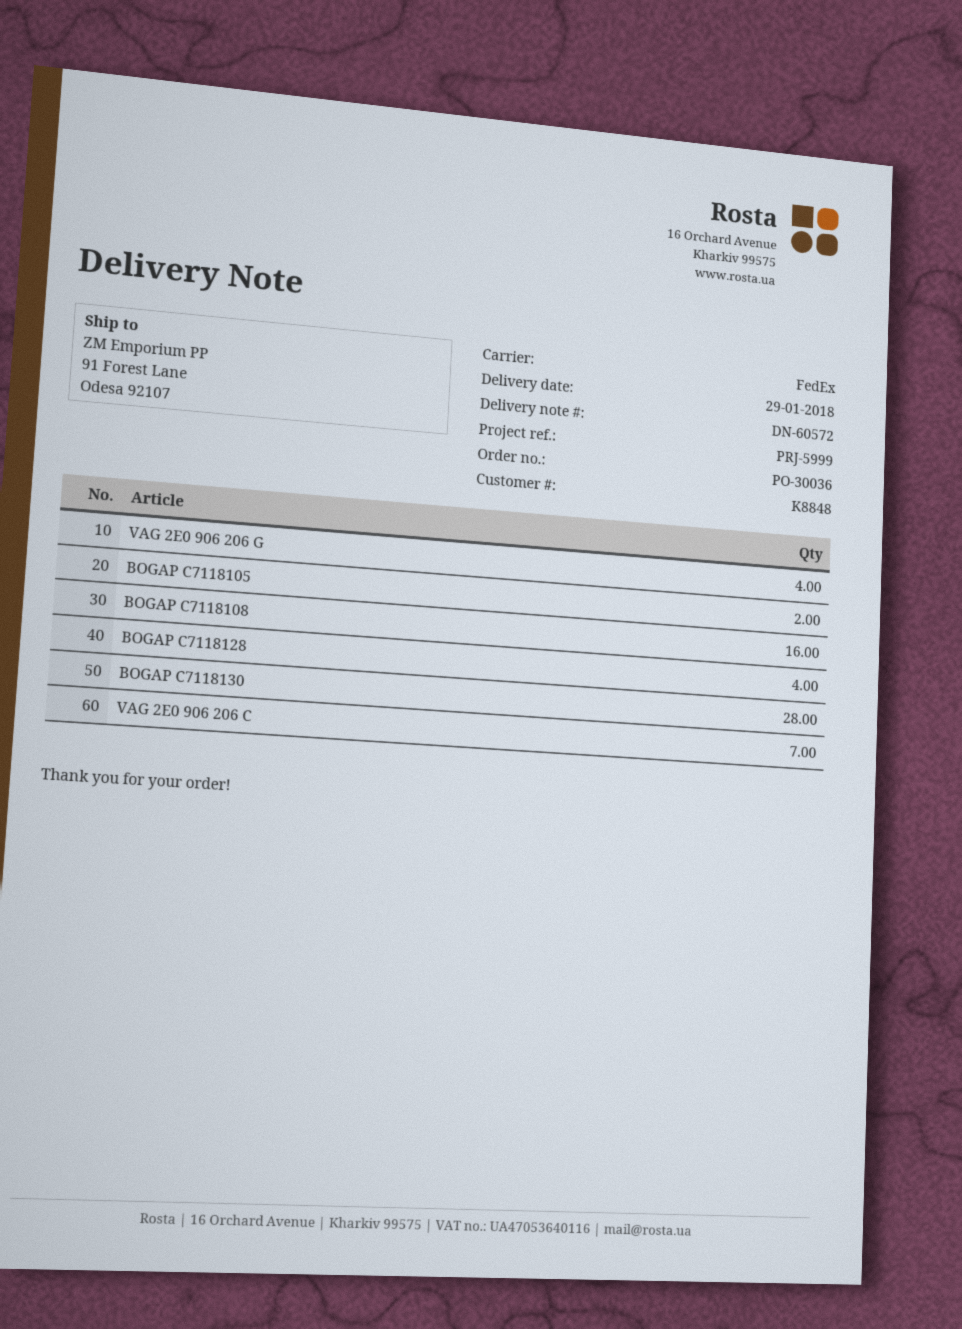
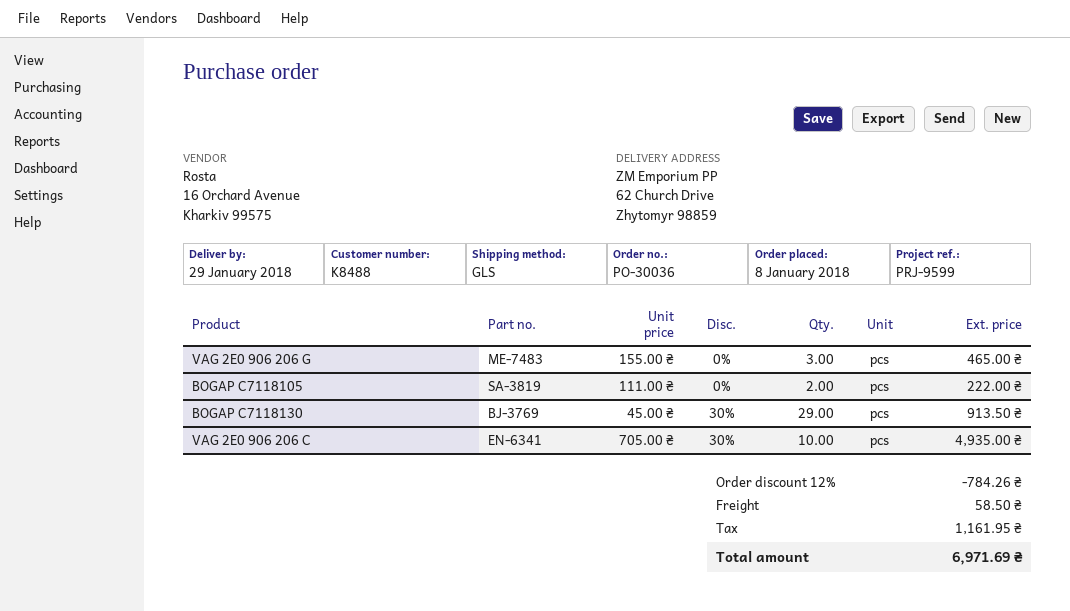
customer number: K8848 -> K8488
reference: PRJ-5999 -> PRJ-9599
shipping method: FedEx -> GLS
ship to: 91 Forest Lane, Odesa 92107 -> 62 Church Drive, Zhytomyr 98859
VAG 2E0 906 206 G: 4 -> 3
BOGAP C7118108: 16 -> none
BOGAP C7118128: 4 -> none
BOGAP C7118130: 28 -> 29
VAG 2E0 906 206 C: 7 -> 10

